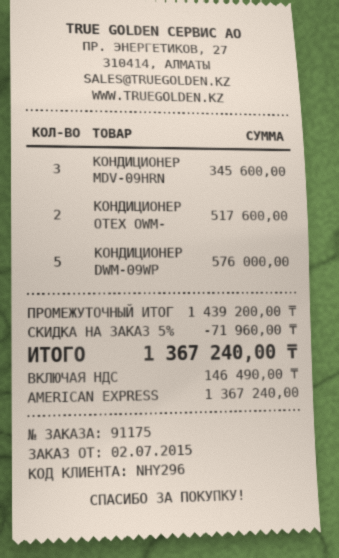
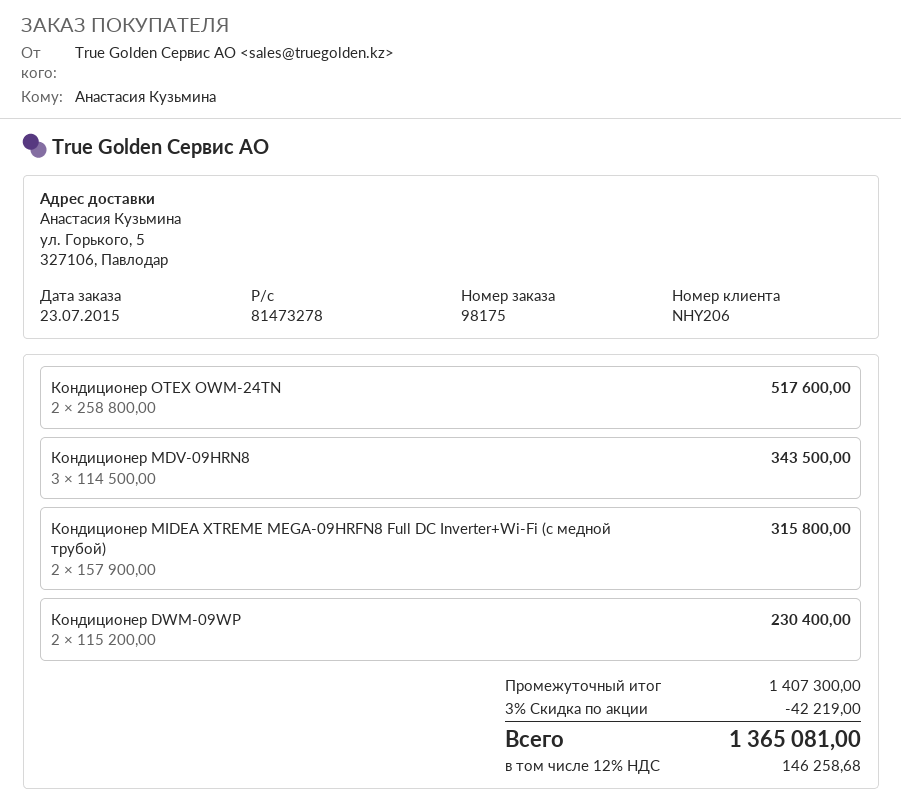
order number: 91175 -> 98175
order date: 2015-07-02 -> 2015-07-23
customer number: NHY296 -> NHY206
КОНДИЦИОНЕР MDV-09HRN: 3 for 345600.00 -> 3 for 343500.00
КОНДИЦИОНЕР DWM-09WP: 5 for 576000.00 -> 2 for 230400.00
Кондиционер MIDEA XTREME MEGA-09HRFN8 Full DC Inverter+Wi-Fi (с медной трубой): none -> 2 for 315800.00
subtotal: 1439200.00 -> 1407300.00
discount: 5% = 71960.00 -> 3% = 42219.00
tax: 146490.00 -> 146258.68
total: 1367240.00 -> 1365081.00

